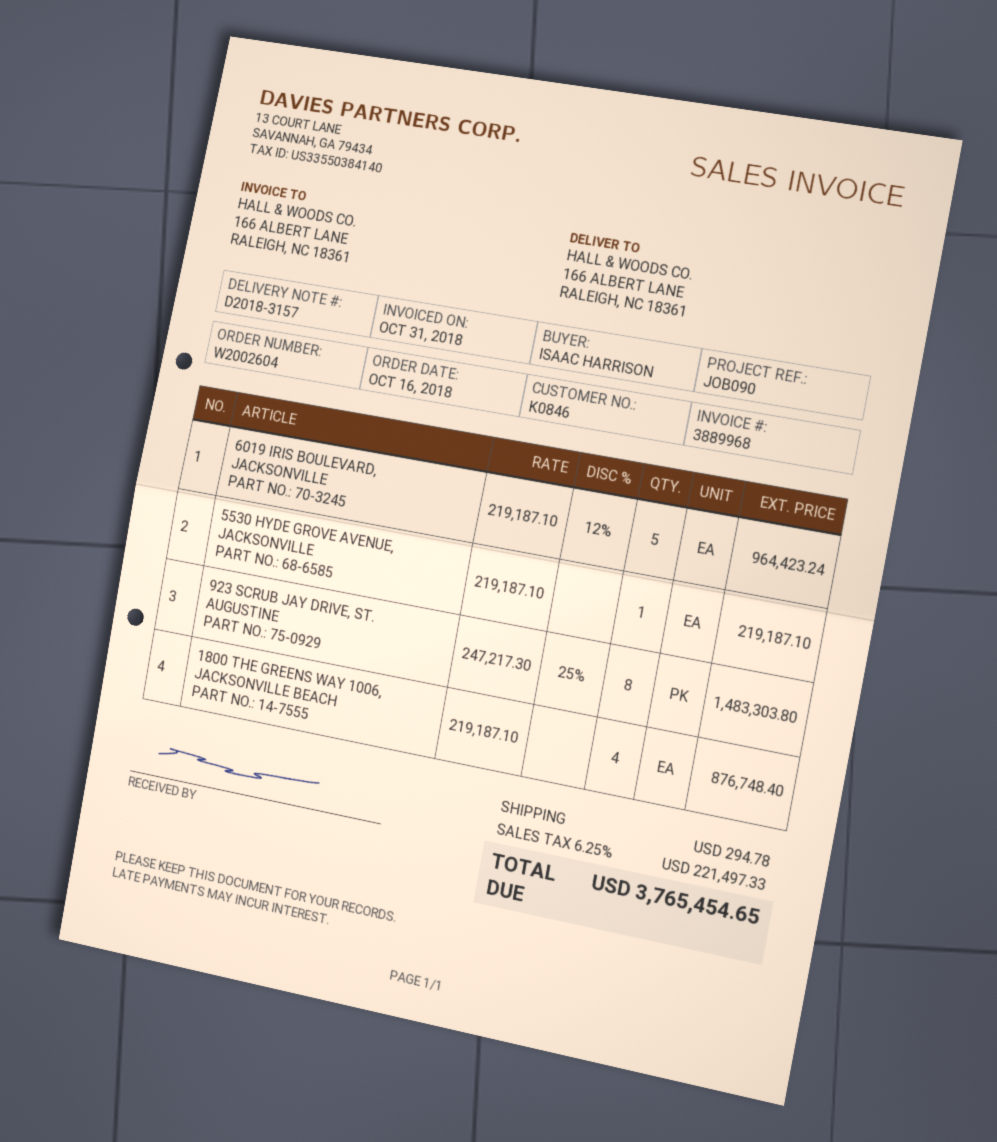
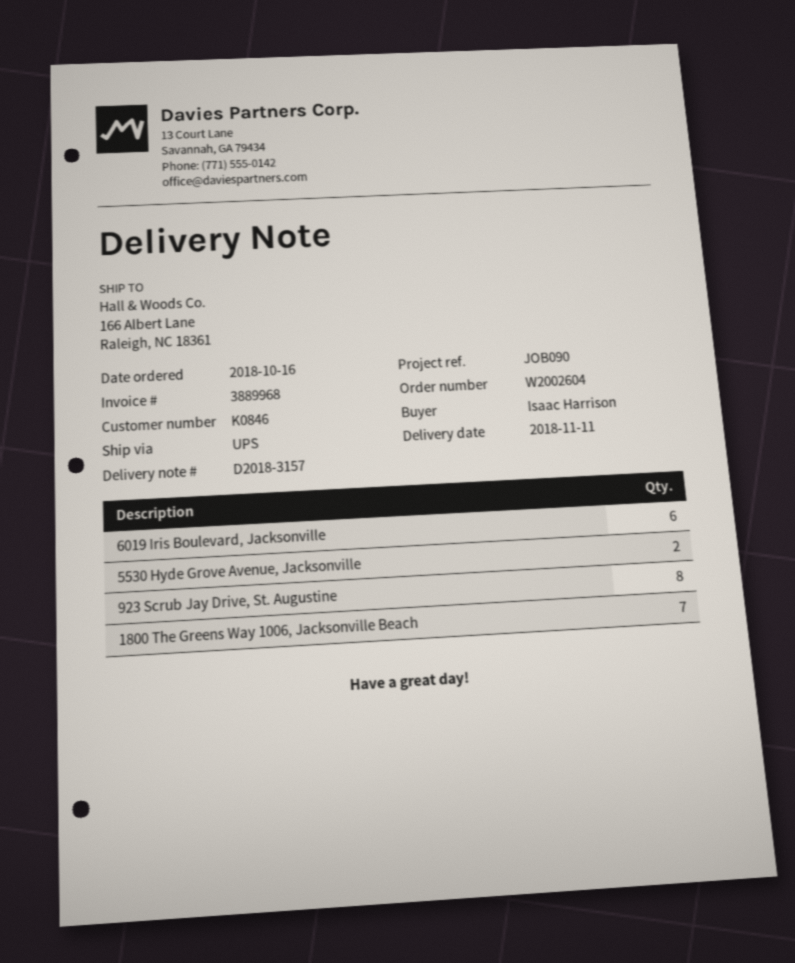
6019 IRIS BOULEVARD, JACKSONVILLE: 5 -> 6
5530 HYDE GROVE AVENUE, JACKSONVILLE: 1 -> 2
1800 THE GREENS WAY 1006, JACKSONVILLE BEACH: 4 -> 7

